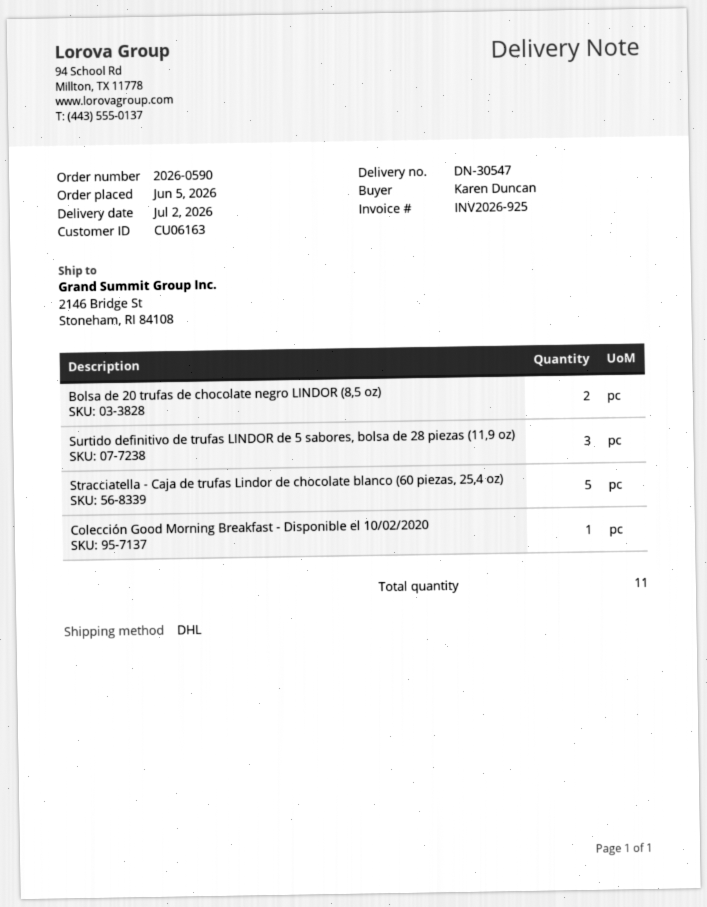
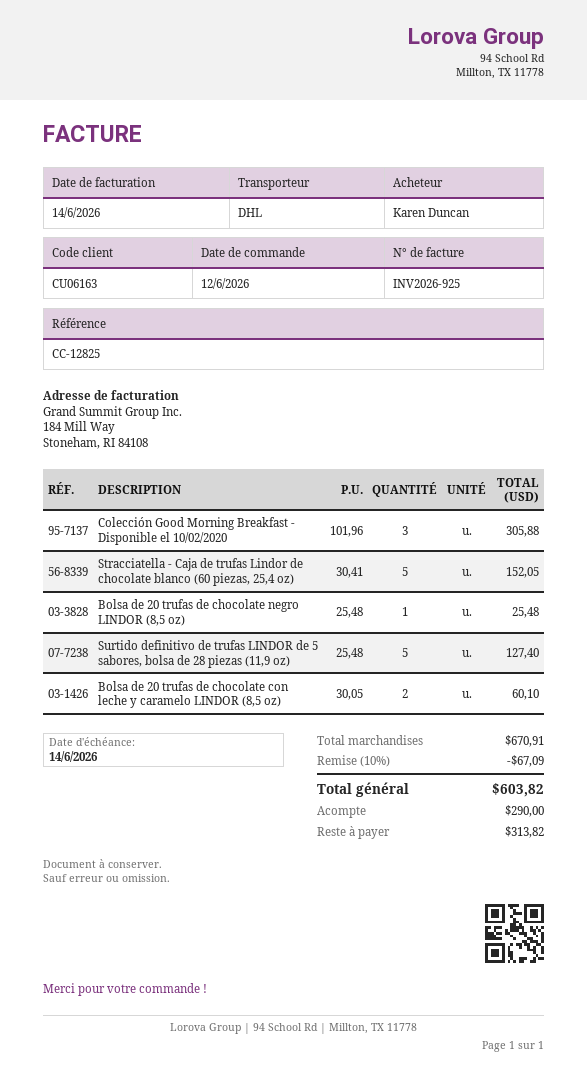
order date: 2026-06-05 -> 2026-06-12
Bolsa de 20 trufas de chocolate negro LINDOR (8,5 oz): 2 -> 1
Surtido definitivo de trufas LINDOR de 5 sabores, bolsa de 28 piezas (11,9 oz): 3 -> 5
Colección Good Morning Breakfast - Disponible el 10/02/2020: 1 -> 3
Bolsa de 20 trufas de chocolate con leche y caramelo LINDOR (8,5 oz): none -> 2

